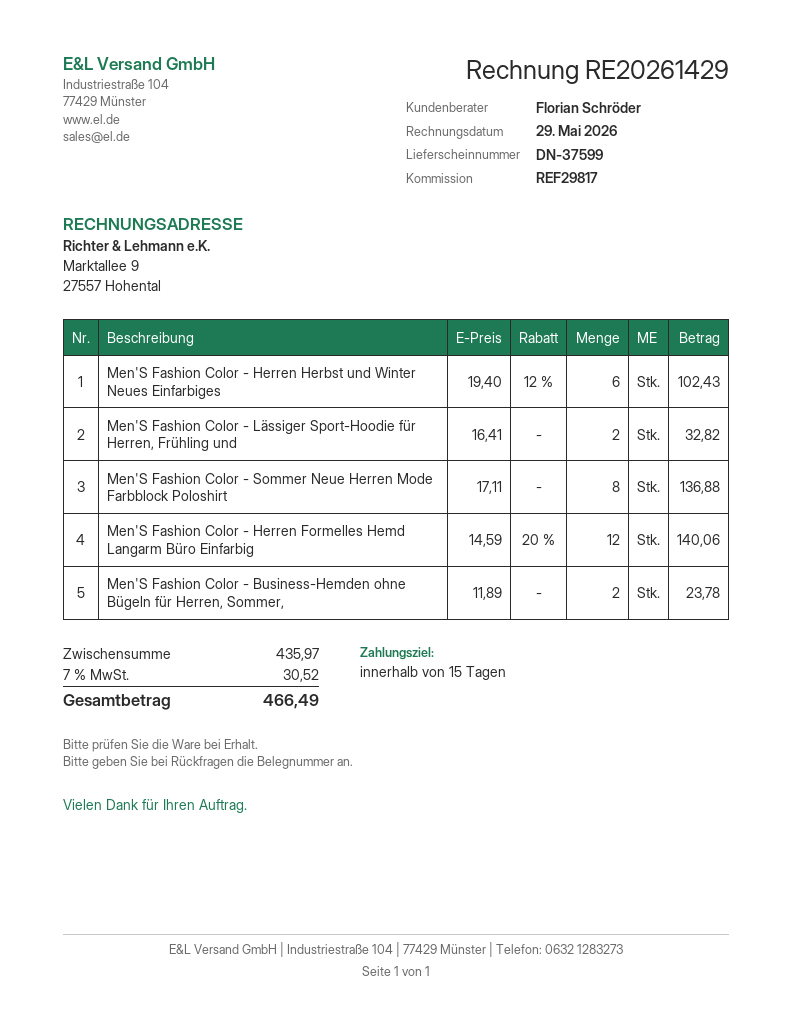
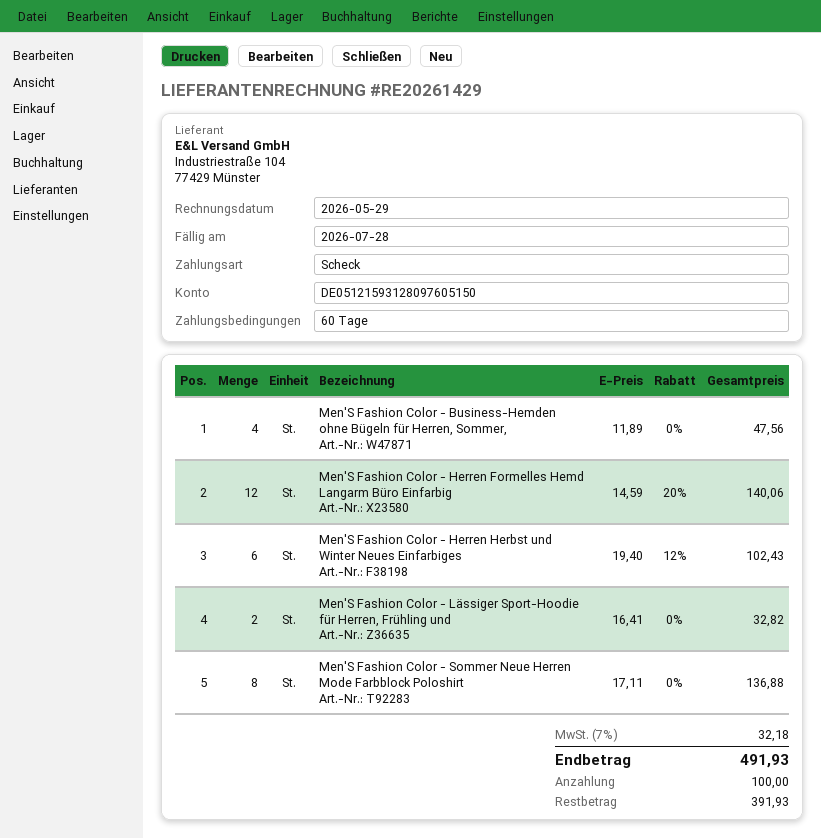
payment terms: 15 days -> 60 days
Men'S Fashion Color - Business-Hemden ohne Bügeln für Herren, Sommer,: 2 x 11.89 = 23.78 -> 4 x 11.89 = 47.56
tax: 7% = 30.52 -> 7% = 32.18
total: 466.49 -> 491.93

